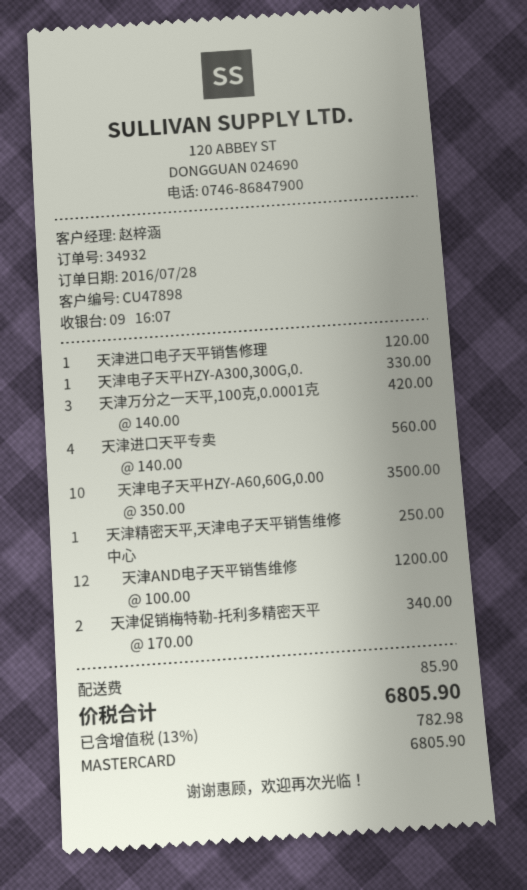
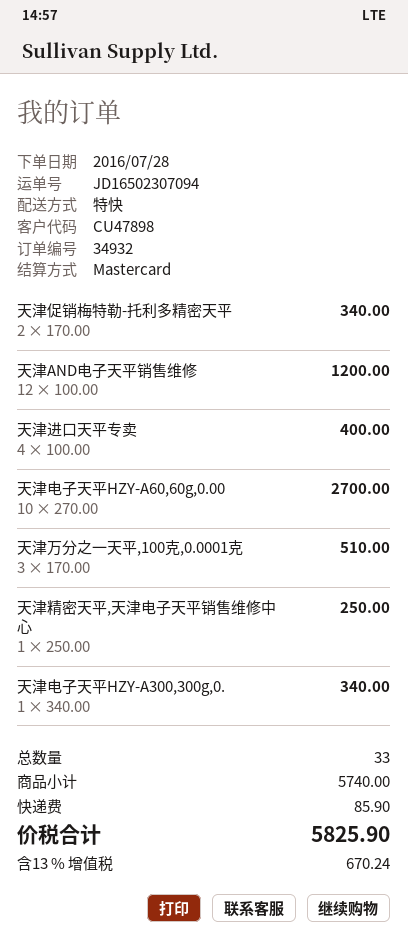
天津进口电子天平销售修理: 1 x 120.00 = 120.00 -> none
天津电子天平HZY-A300,300G,0.: 1 x 330.00 = 330.00 -> 1 x 340.00 = 340.00
天津万分之一天平,100克,0.0001克: 3 x 140.00 = 420.00 -> 3 x 170.00 = 510.00
天津进口天平专卖: 4 x 140.00 = 560.00 -> 4 x 100.00 = 400.00
天津电子天平HZY-A60,60G,0.00: 10 x 350.00 = 3500.00 -> 10 x 270.00 = 2700.00
tax: 13% = 782.98 -> 13% = 670.24
total: 6805.90 -> 5825.90

